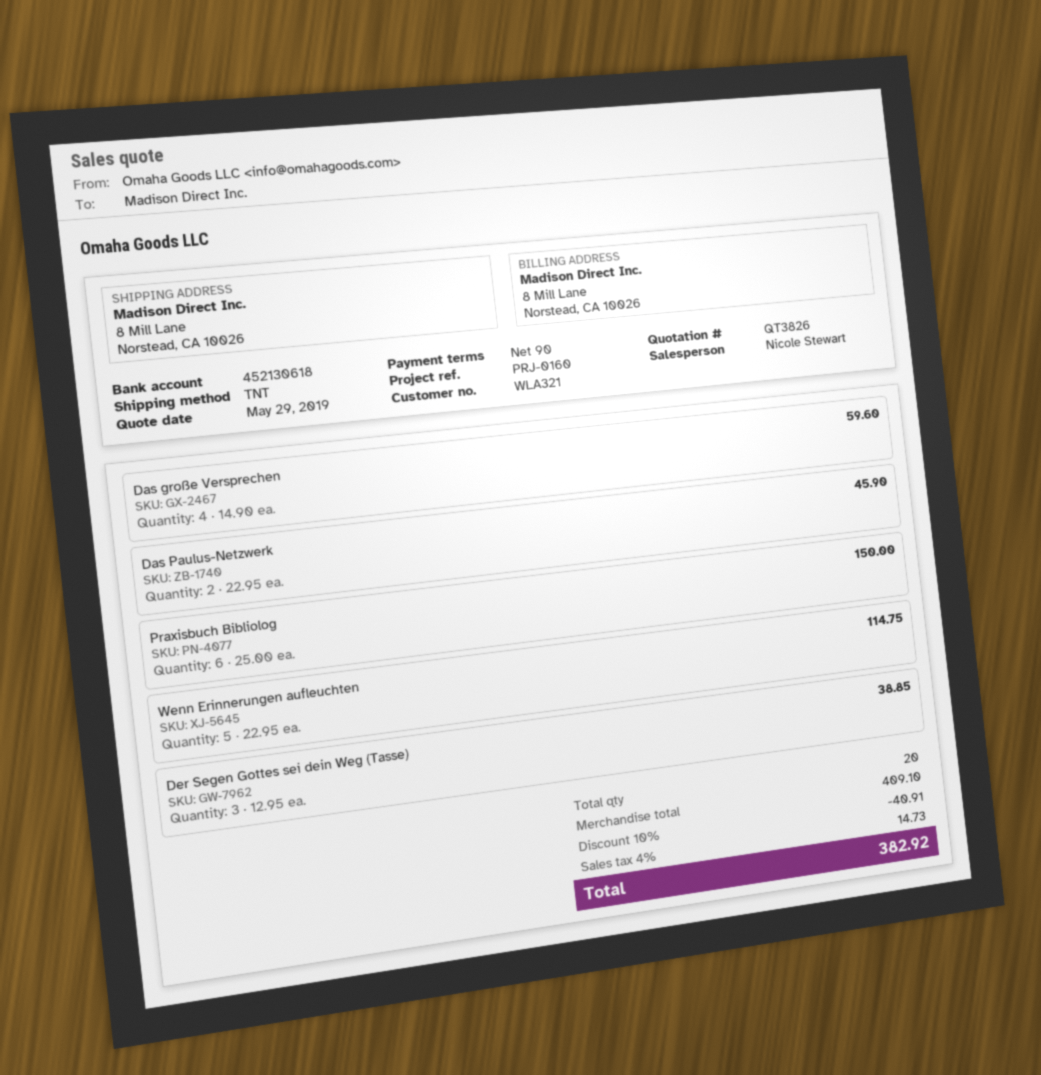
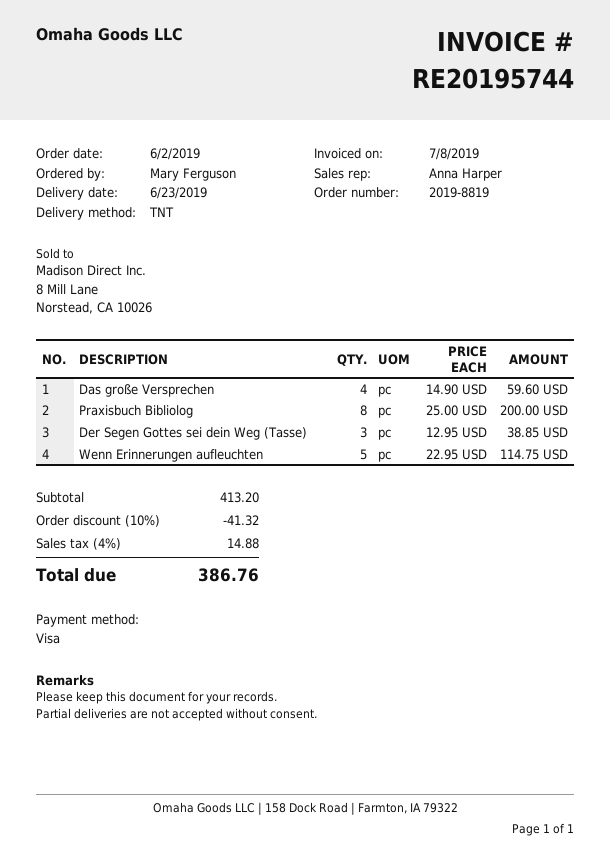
sales rep: Nicole Stewart -> Anna Harper
Das Paulus-Netzwerk: 2 x 22.95 = 45.90 -> none
Praxisbuch Bibliolog: 6 x 25.00 = 150.00 -> 8 x 25.00 = 200.00
subtotal: 409.10 -> 413.20
discount: 10% = 40.91 -> 10% = 41.32
tax: 4% = 14.73 -> 4% = 14.88
total: 382.92 -> 386.76

